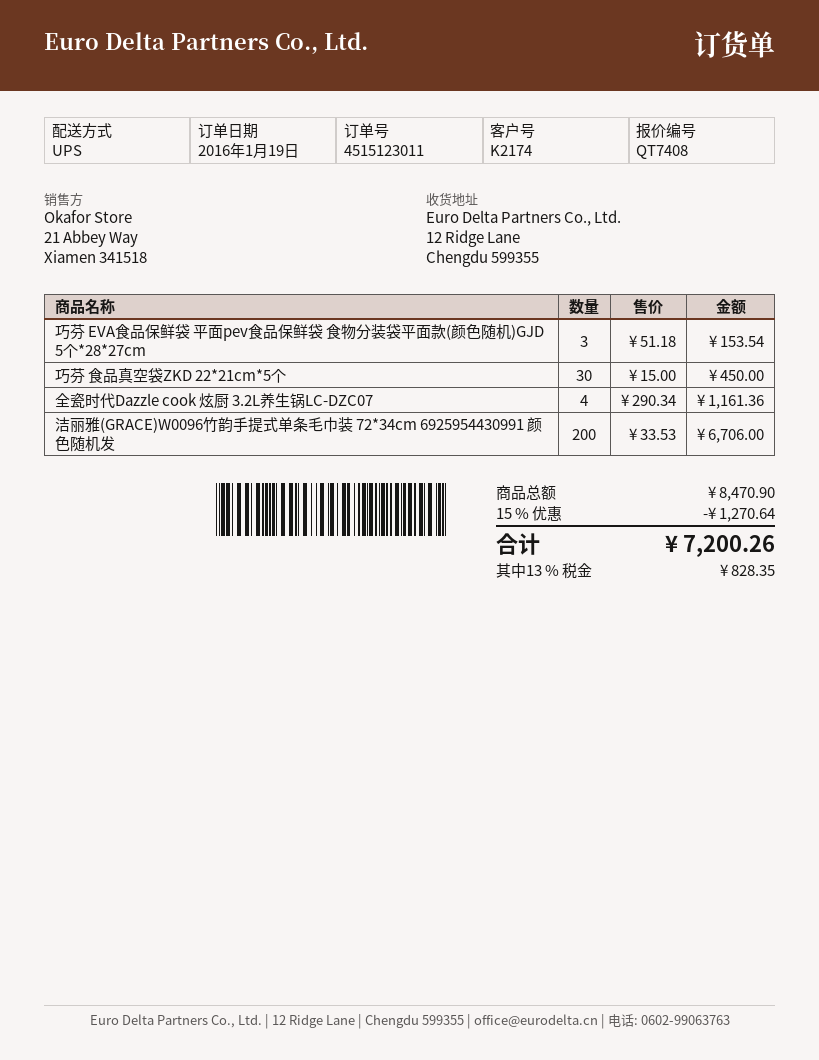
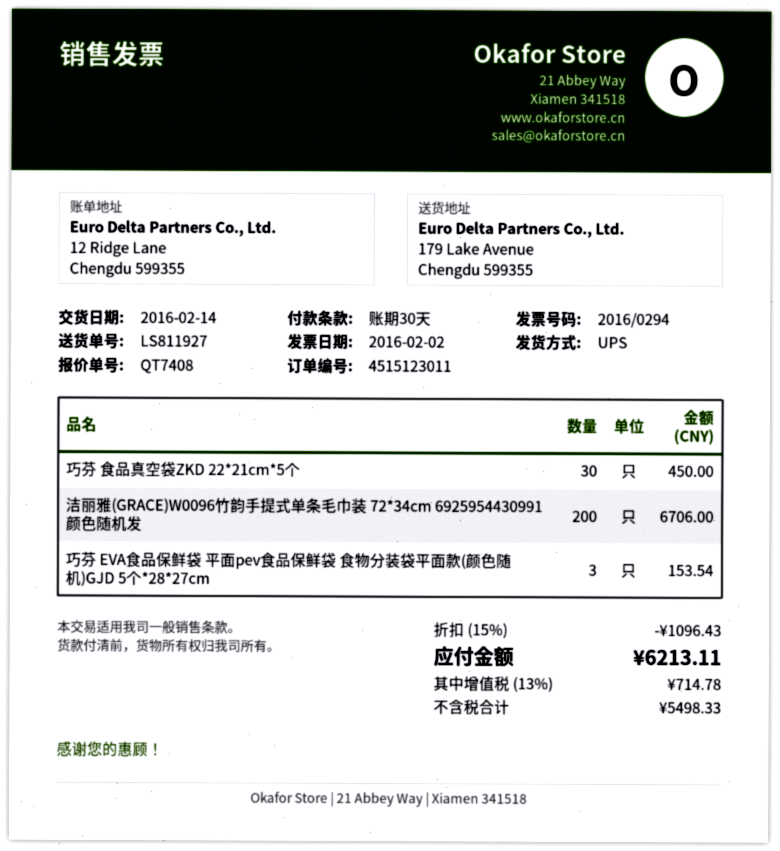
ship to: 12 Ridge Lane, Chengdu 599355 -> 179 Lake Avenue, Chengdu 599355
全瓷时代Dazzle cook 炫厨 3.2L养生锅LC-DZC07: 4 for 1161.36 -> none
discount: 15% = 1270.64 -> 15% = 1096.43
tax: 13% = 828.35 -> 13% = 714.78
total: 7200.26 -> 6213.11

